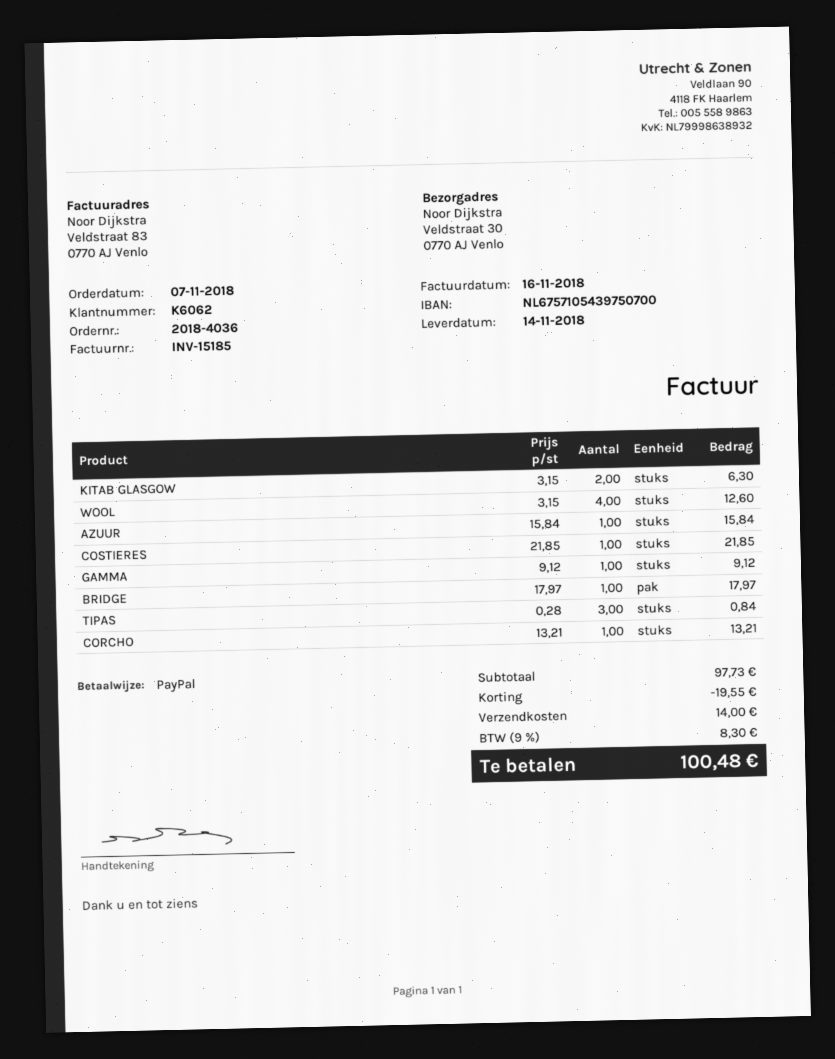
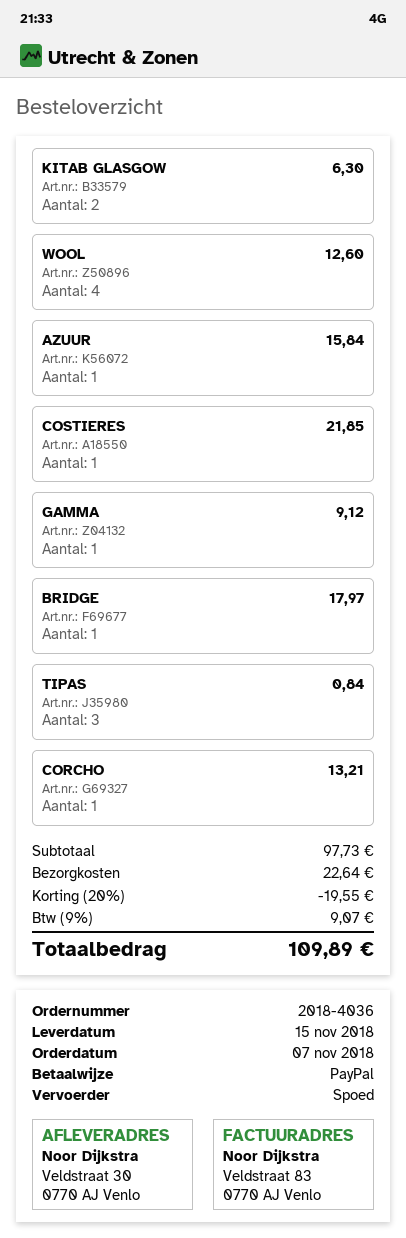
delivery date: 2018-11-14 -> 2018-11-15
shipping: 14.00 -> 22.64
tax: 9% = 8.30 -> 9% = 9.07
total: 100.48 -> 109.89

